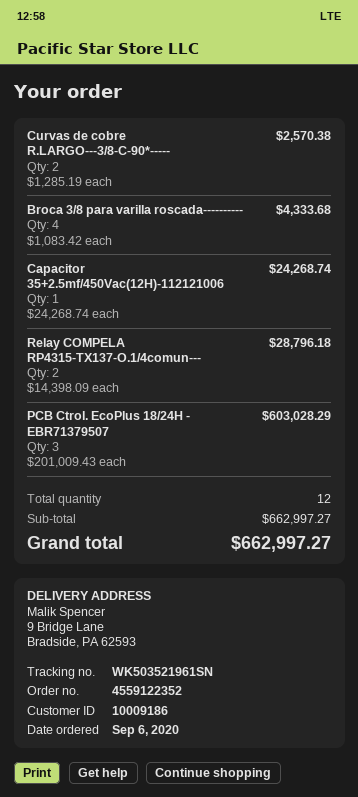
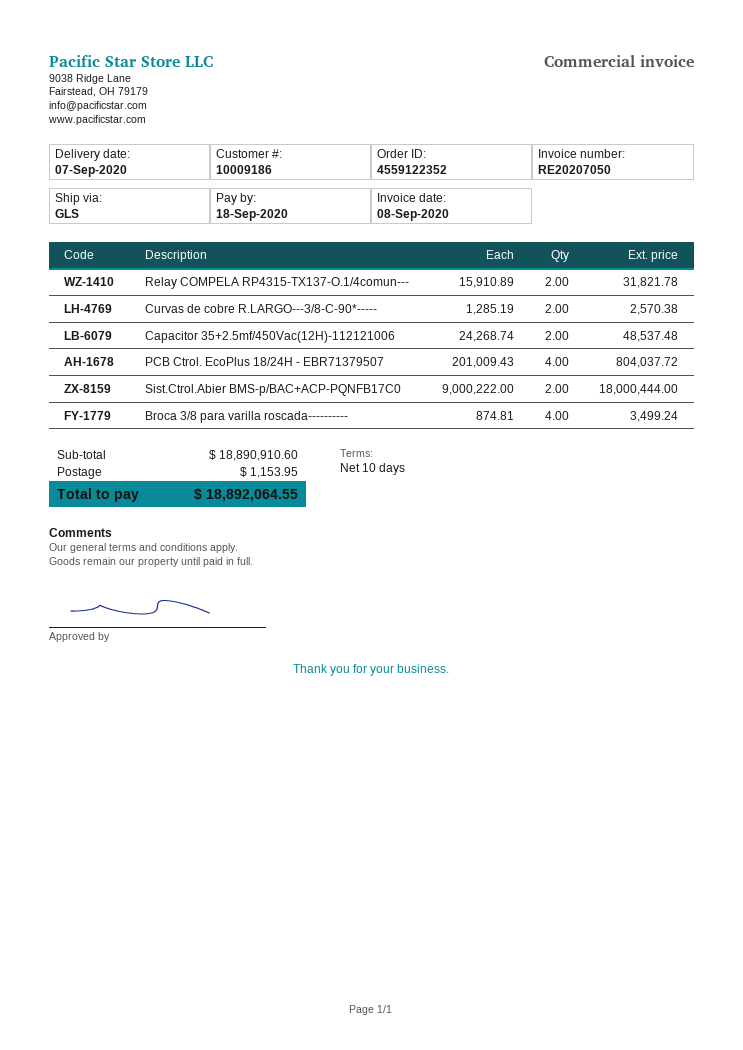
Broca 3/8 para varilla roscada----------: 4 x 1083.42 = 4333.68 -> 4 x 874.81 = 3499.24
Capacitor 35+2.5mf/450Vac(12H)-112121006: 1 x 24268.74 = 24268.74 -> 2 x 24268.74 = 48537.48
Relay COMPELA RP4315-TX137-O.1/4comun---: 2 x 14398.09 = 28796.18 -> 2 x 15910.89 = 31821.78
PCB Ctrol. EcoPlus 18/24H - EBR71379507: 3 x 201009.43 = 603028.29 -> 4 x 201009.43 = 804037.72
Sist.Ctrol.Abier BMS-p/BAC+ACP-PQNFB17C0: none -> 2 x 9000222.00 = 18000444.00
subtotal: 662997.27 -> 18890910.60
shipping: none -> 1153.95
total: 662997.27 -> 18892064.55

